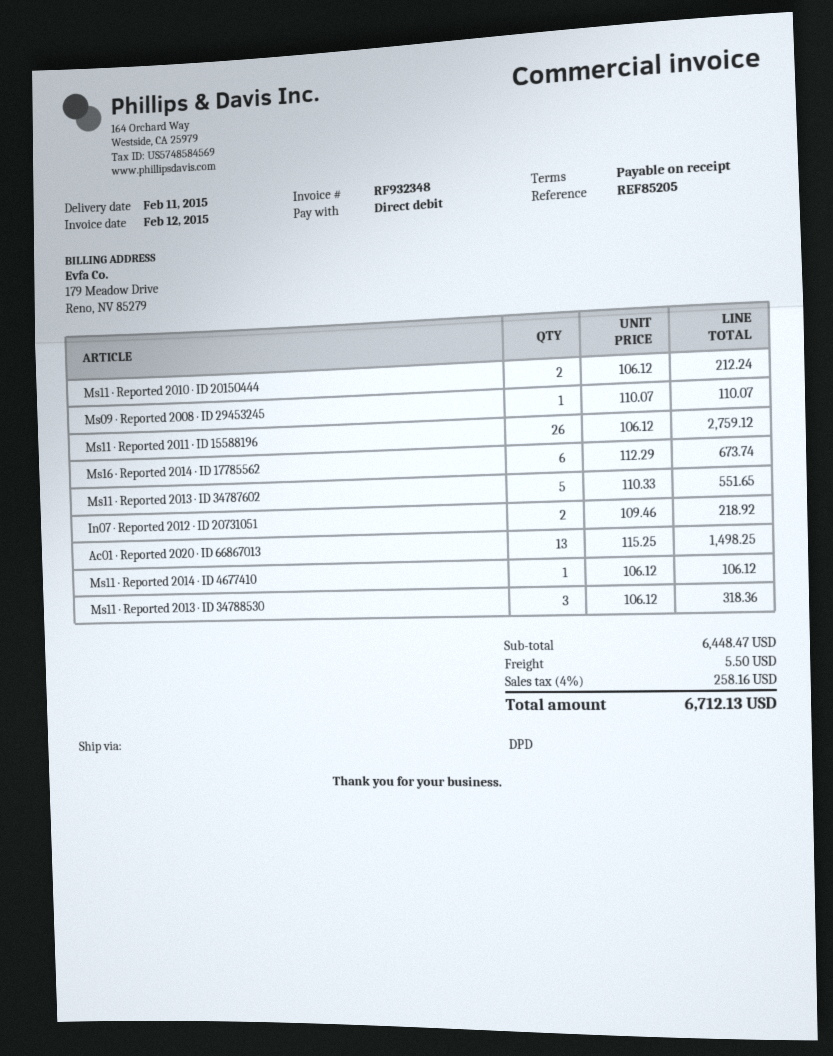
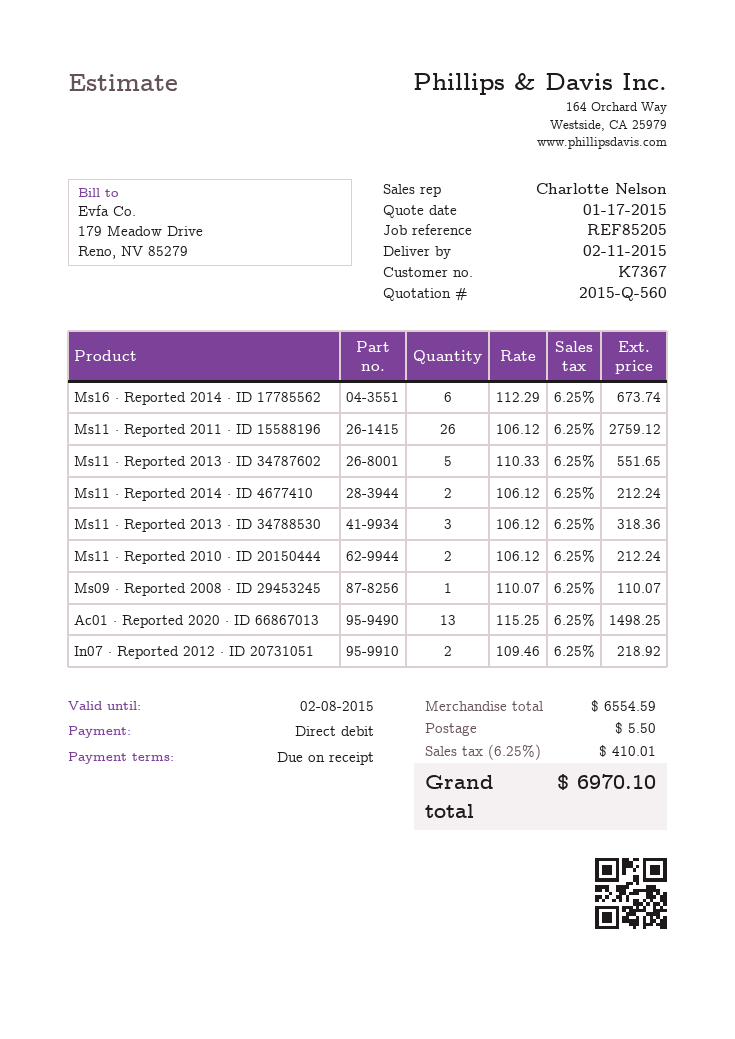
Ms11 · Reported 2014 · ID 4677410: 1 x 106.12 = 106.12 -> 2 x 106.12 = 212.24
subtotal: 6448.47 -> 6554.59
tax: 4% = 258.16 -> 6.25% = 410.01
total: 6712.13 -> 6970.10

